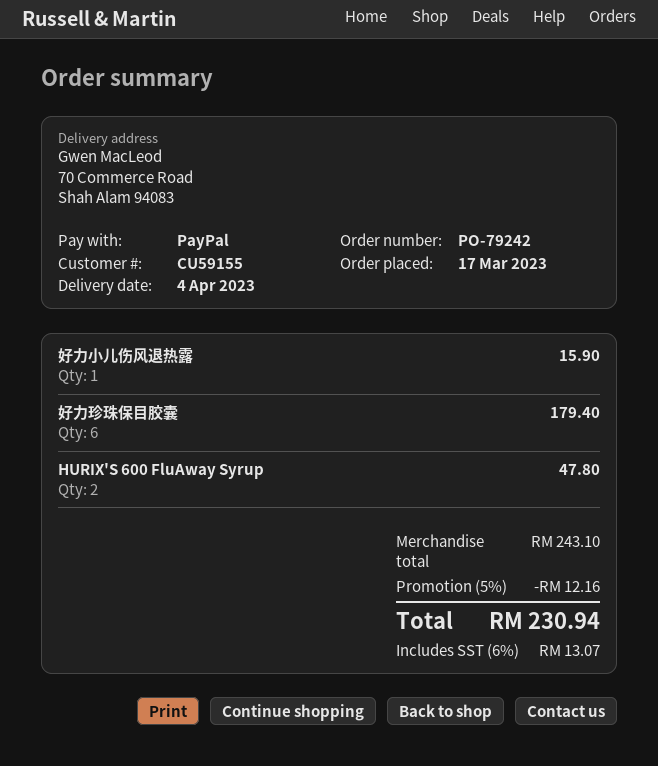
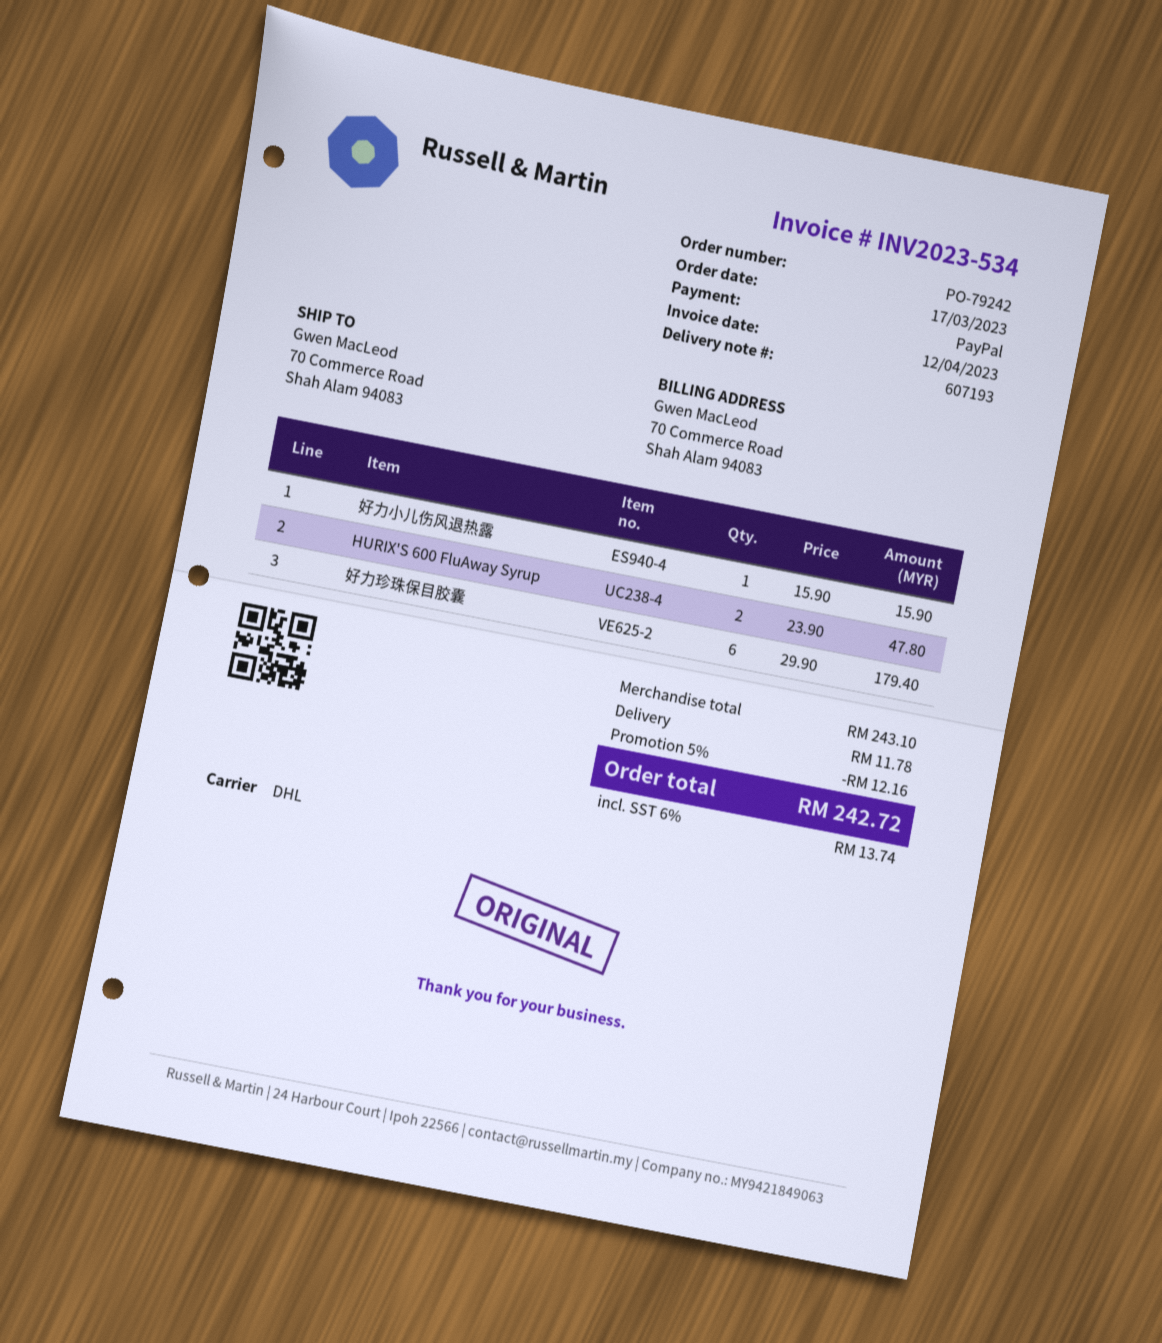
shipping: none -> 11.78
tax: 6% = 13.07 -> 6% = 13.74
total: 230.94 -> 242.72

